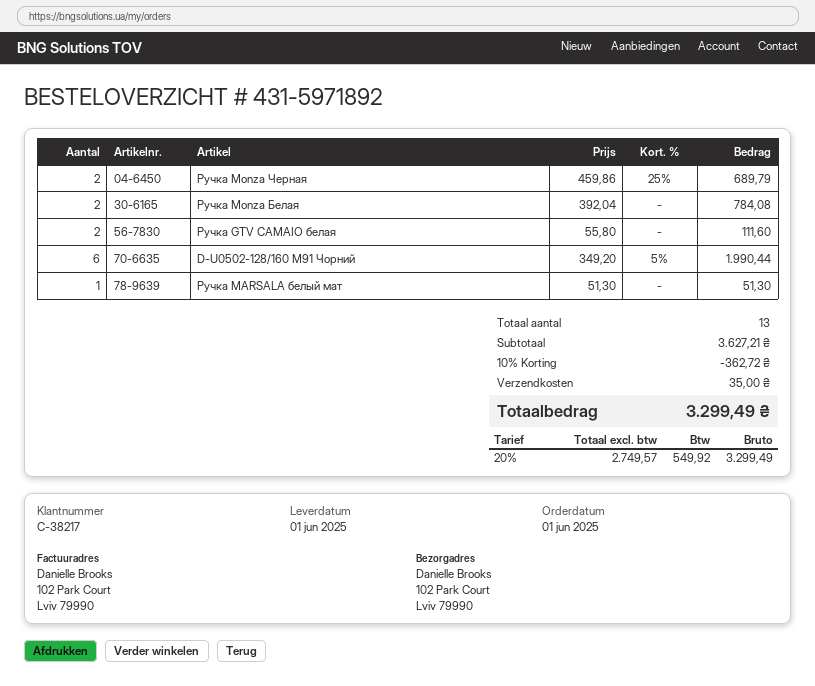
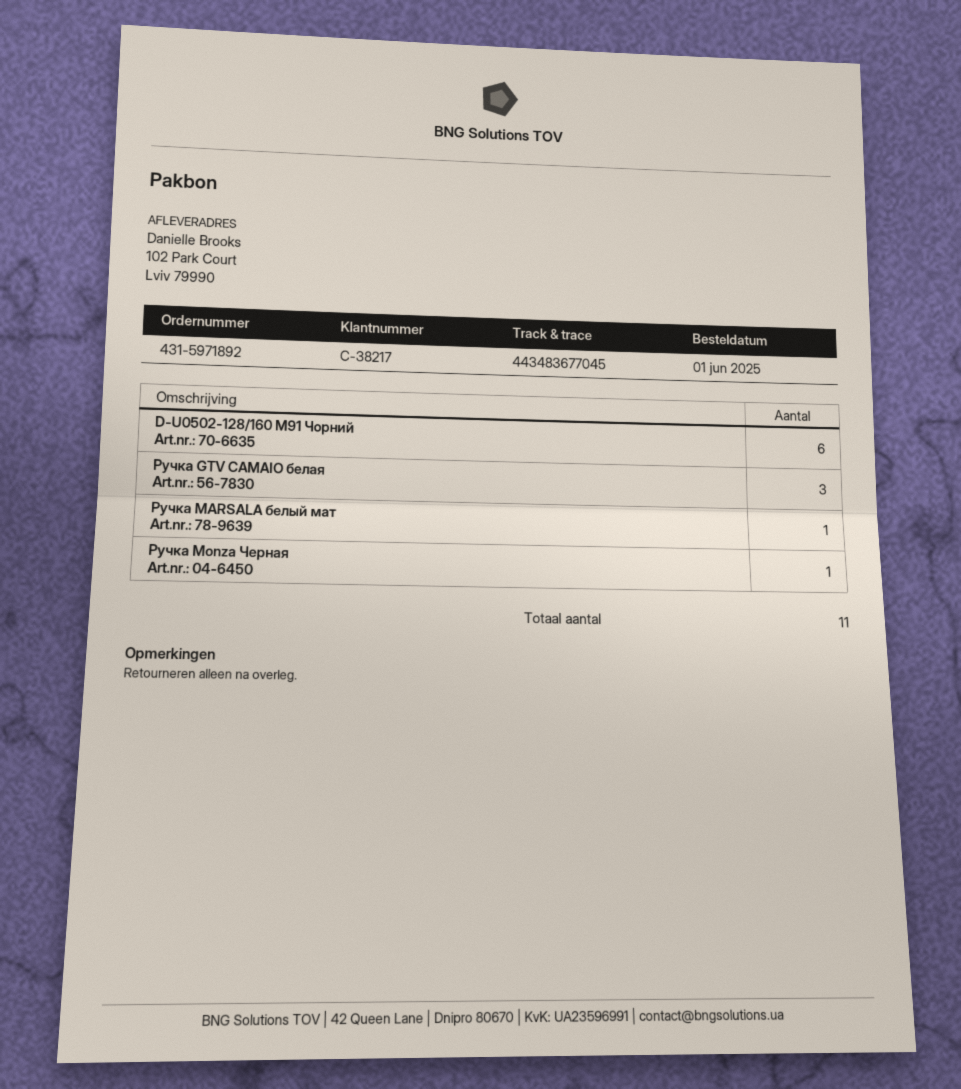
Ручка Monza Черная: 2 -> 1
Ручка Monza Белая: 2 -> none
Ручка GTV CAMAIO белая: 2 -> 3
total quantity: 13 -> 11

